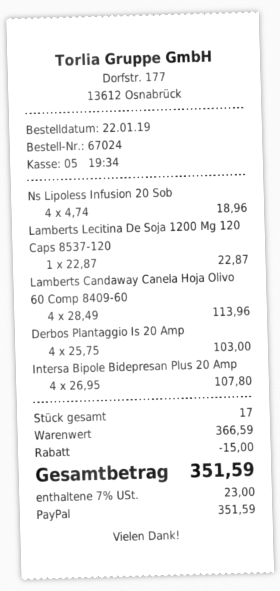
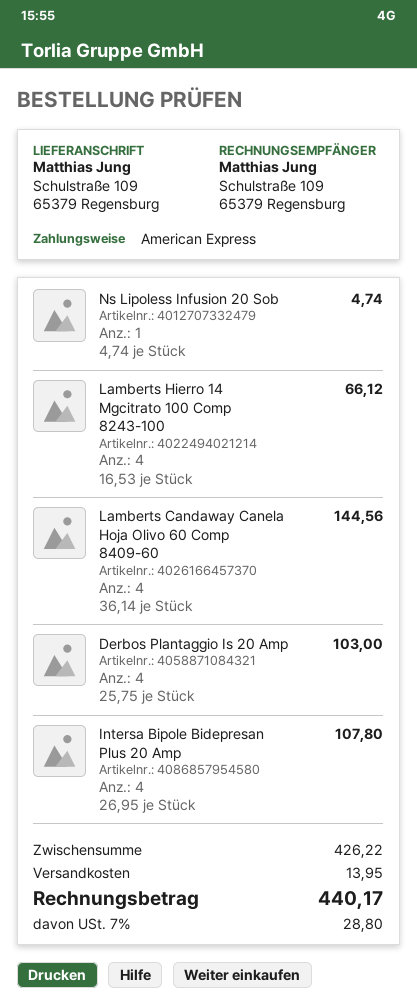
payment method: PayPal -> American Express
Ns Lipoless Infusion 20 Sob: 4 x 4.74 = 18.96 -> 1 x 4.74 = 4.74
Lamberts Lecitina De Soja 1200 Mg 120 Caps 8537-120: 1 x 22.87 = 22.87 -> none
Lamberts Candaway Canela Hoja Olivo 60 Comp 8409-60: 4 x 28.49 = 113.96 -> 4 x 36.14 = 144.56
Lamberts Hierro 14 Mgcitrato 100 Comp 8243-100: none -> 4 x 16.53 = 66.12
subtotal: 366.59 -> 426.22
discount: 15.00 -> none
shipping: none -> 13.95
tax: 7% = 23.00 -> 7% = 28.80
total: 351.59 -> 440.17

